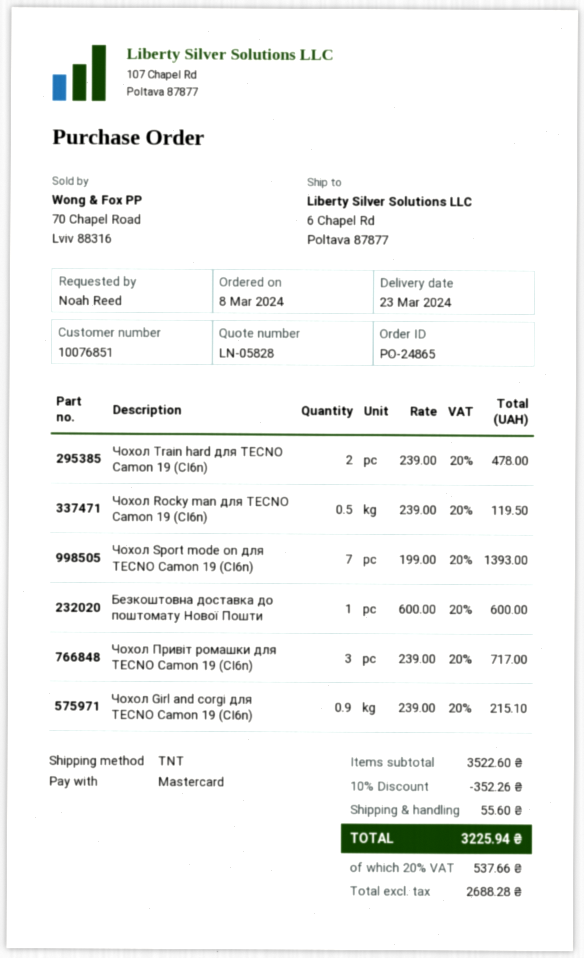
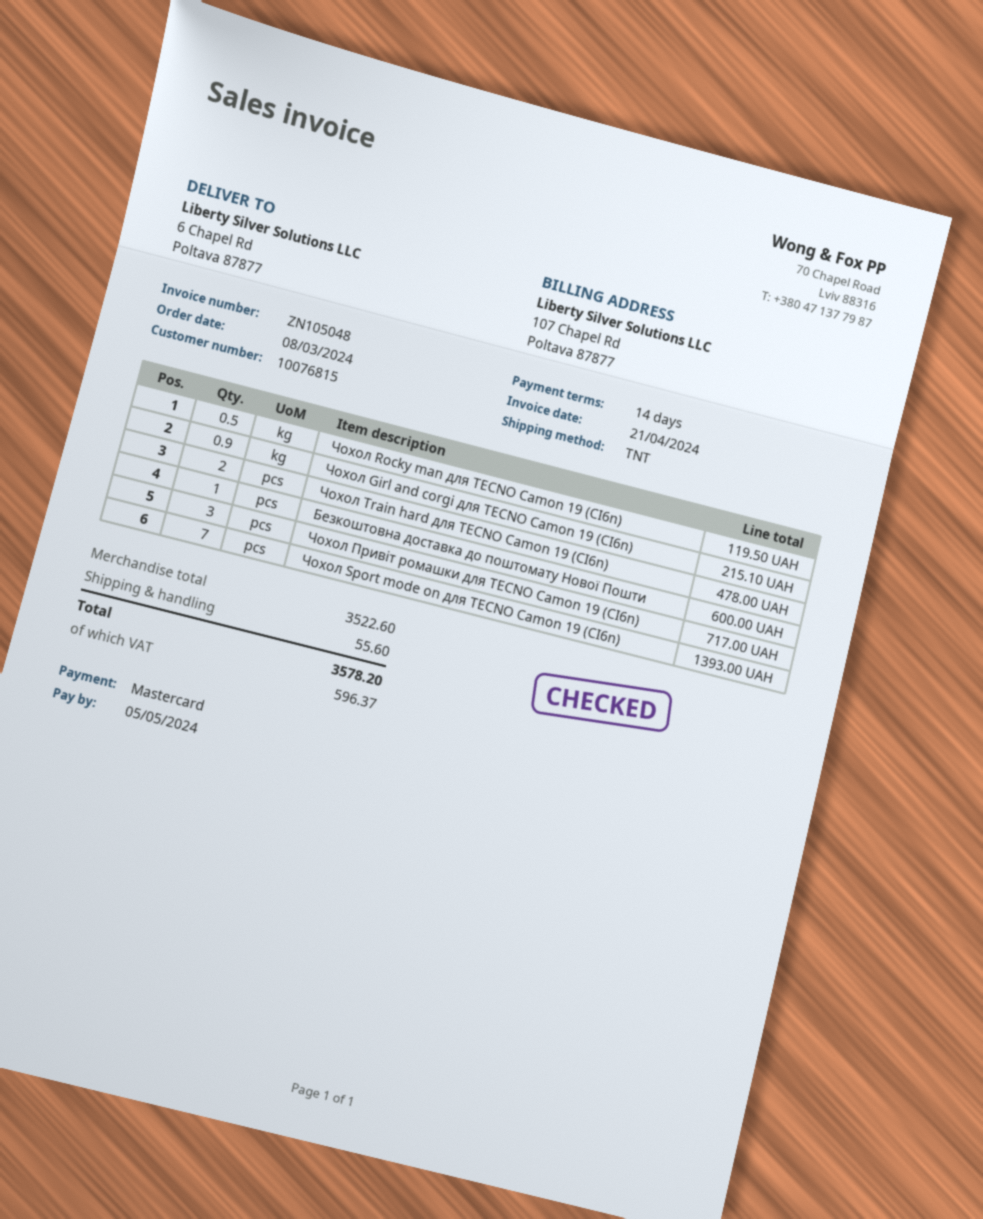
customer number: 10076851 -> 10076815
discount: 10% = 352.26 -> none
tax: 537.66 -> 596.37
total: 3225.94 -> 3578.20

